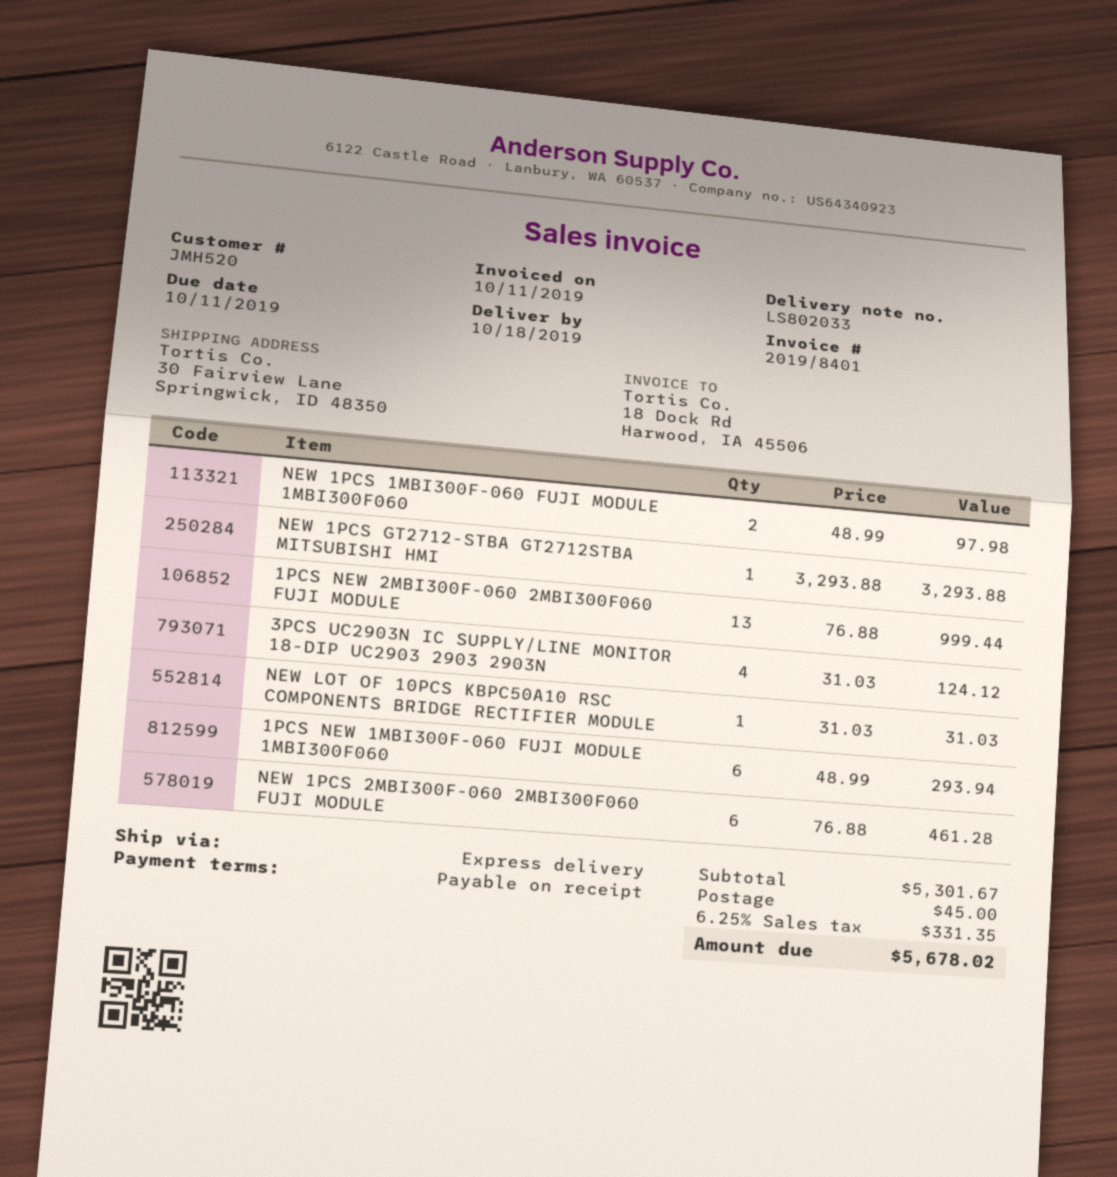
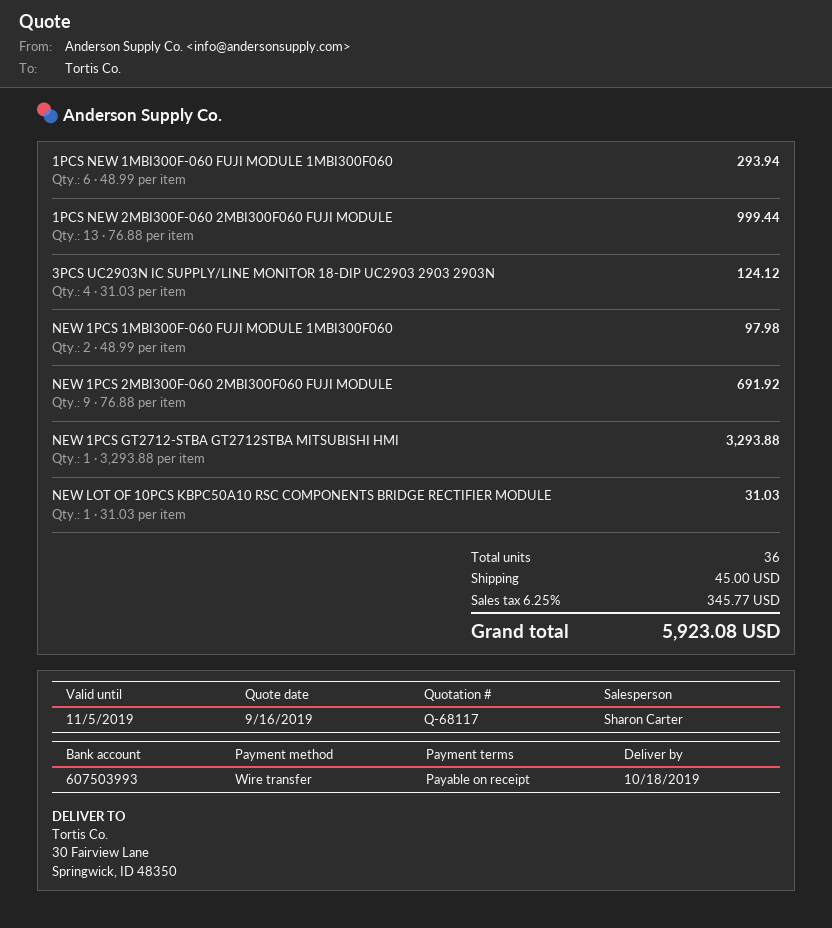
NEW 1PCS 2MBI300F-060 2MBI300F060 FUJI MODULE: 6 x 76.88 = 461.28 -> 9 x 76.88 = 691.92
tax: 6.25% = 331.35 -> 6.25% = 345.77
total: 5678.02 -> 5923.08

